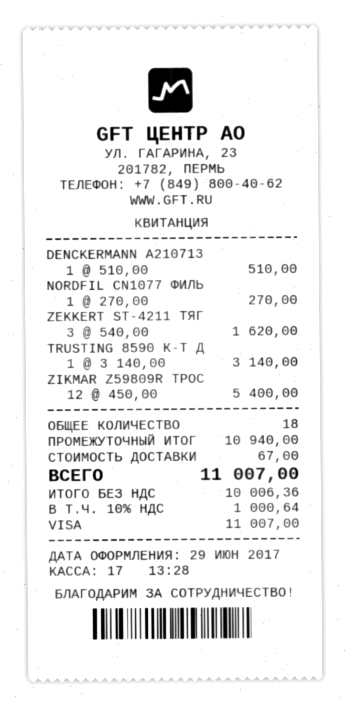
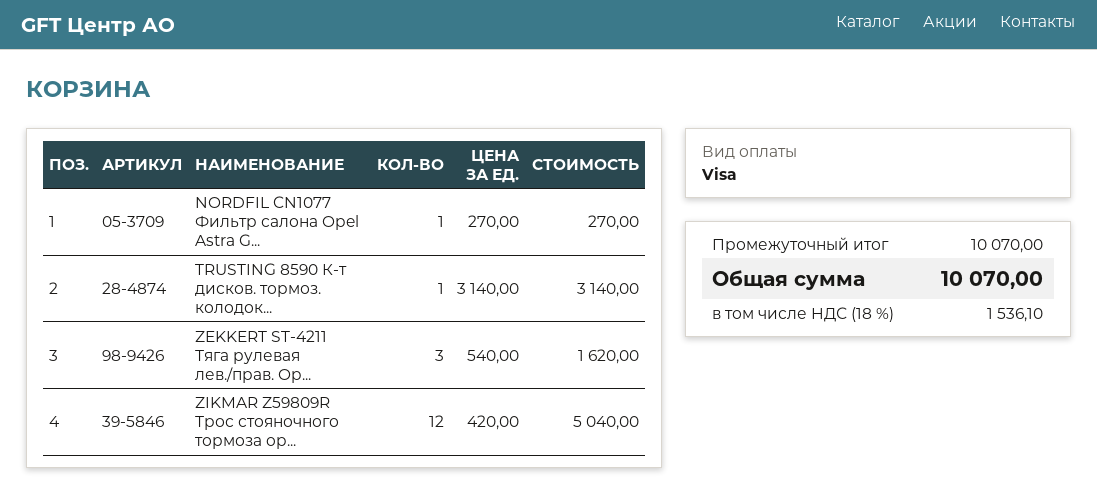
DENCKERMANN A210713: 1 x 510.00 = 510.00 -> none
ZIKMAR Z59809R ТРОС: 12 x 450.00 = 5400.00 -> 12 x 420.00 = 5040.00
subtotal: 10940.00 -> 10070.00
shipping: 67.00 -> none
tax: 10% = 1000.64 -> 18% = 1536.10
total: 11007.00 -> 10070.00

